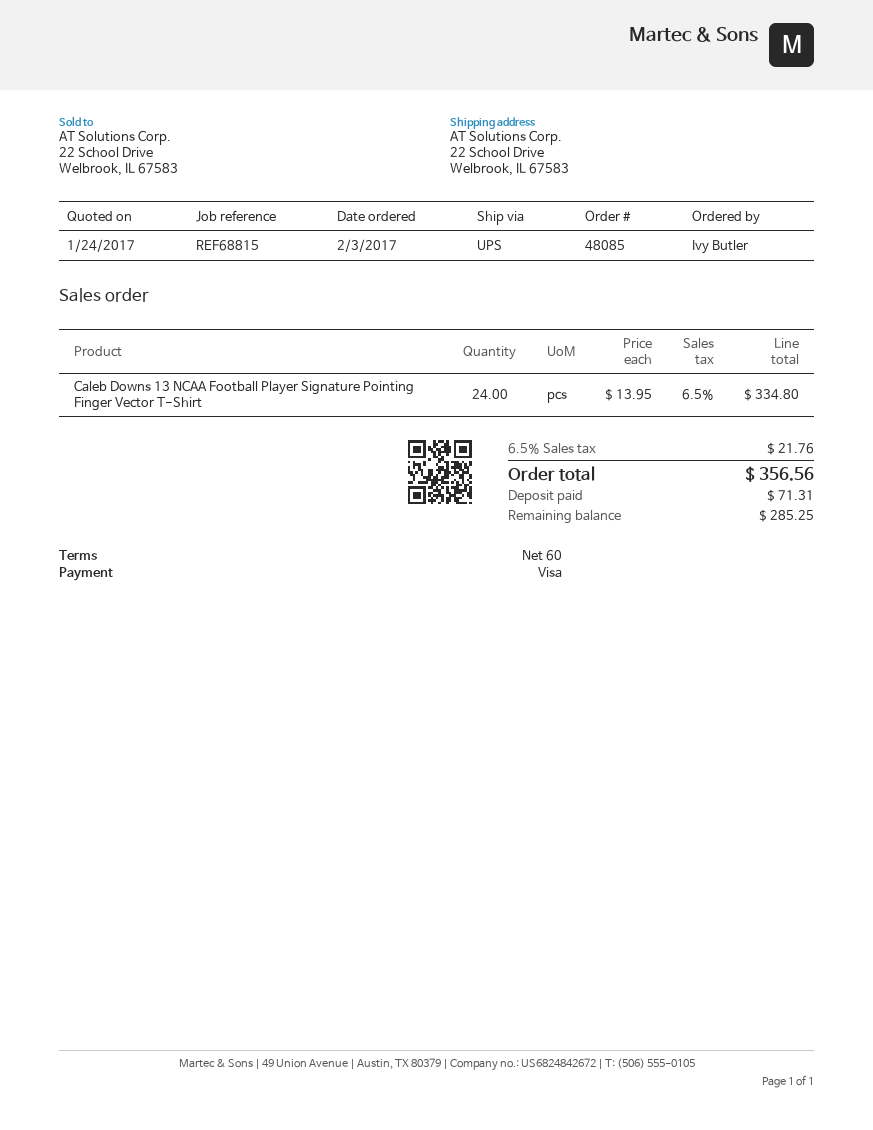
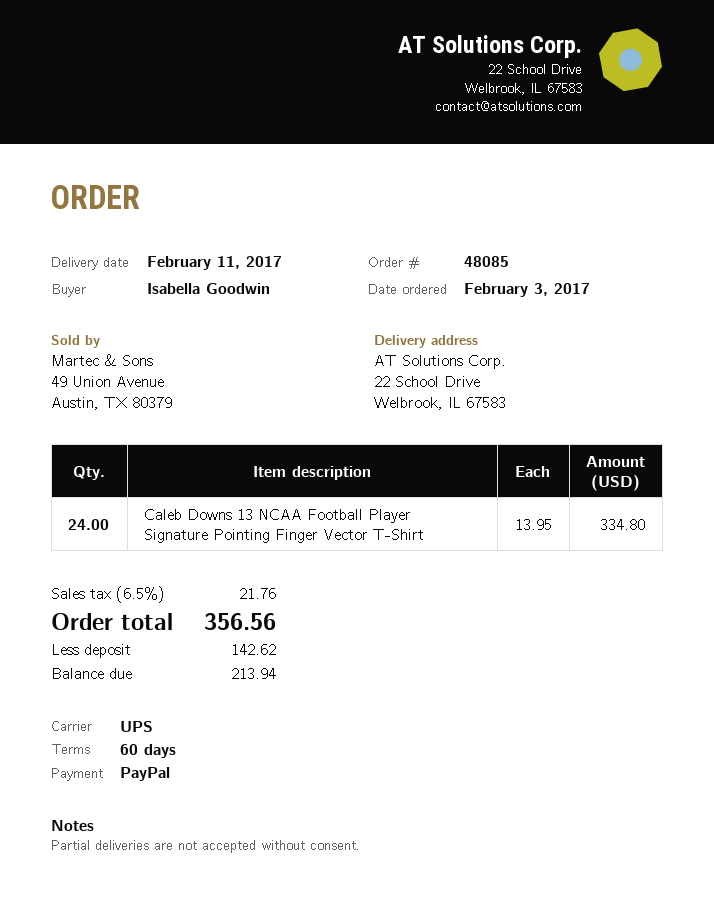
ordered by: Ivy Butler -> Isabella Goodwin
payment method: Visa -> PayPal
deposit: 71.31 -> 142.62
balance: 285.25 -> 213.94

